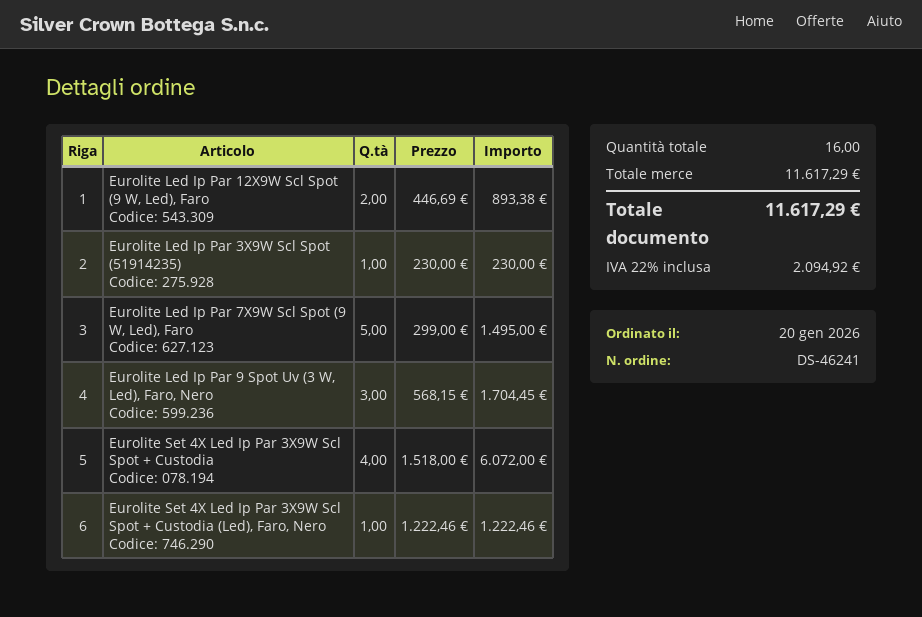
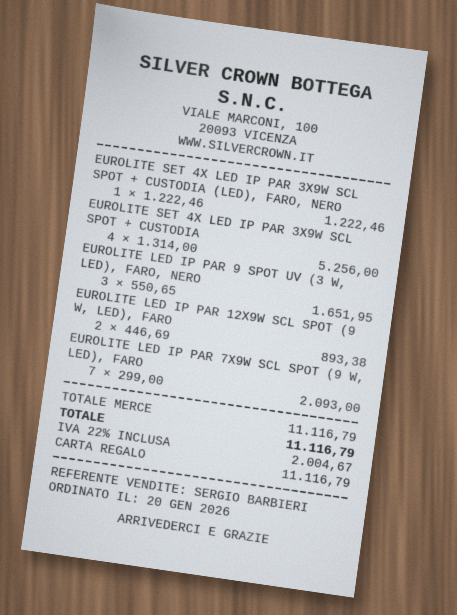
Eurolite Led Ip Par 3X9W Scl Spot (51914235): 1 x 230.00 = 230.00 -> none
Eurolite Led Ip Par 7X9W Scl Spot (9 W, Led), Faro: 5 x 299.00 = 1495.00 -> 7 x 299.00 = 2093.00
Eurolite Led Ip Par 9 Spot Uv (3 W, Led), Faro, Nero: 3 x 568.15 = 1704.45 -> 3 x 550.65 = 1651.95
Eurolite Set 4X Led Ip Par 3X9W Scl Spot + Custodia: 4 x 1518.00 = 6072.00 -> 4 x 1314.00 = 5256.00
subtotal: 11617.29 -> 11116.79
tax: 22% = 2094.92 -> 22% = 2004.67
total: 11617.29 -> 11116.79

